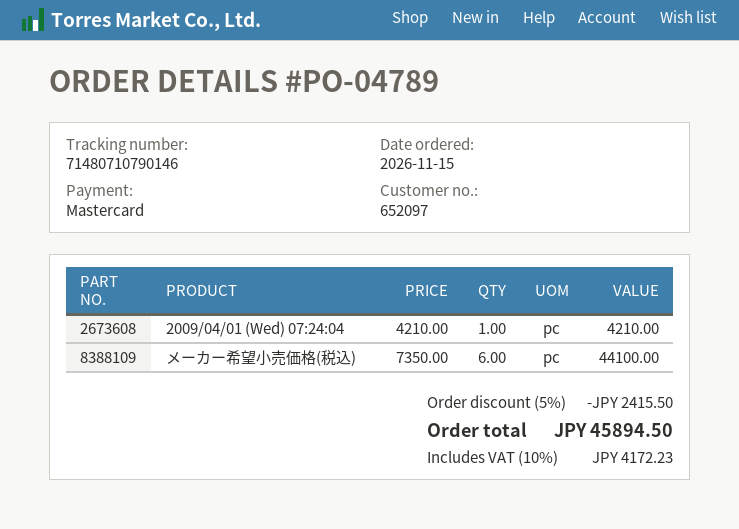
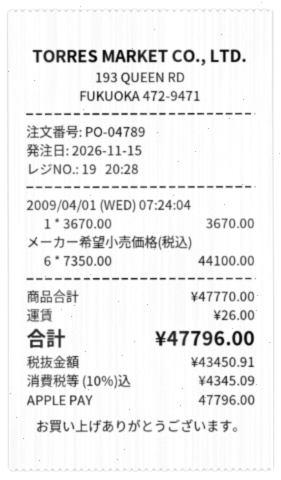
payment method: Mastercard -> Apple Pay
2009/04/01 (Wed) 07:24:04: 1 x 4210.00 = 4210.00 -> 1 x 3670.00 = 3670.00
discount: 5% = 2415.50 -> none
shipping: none -> 26.00
tax: 10% = 4172.23 -> 10% = 4345.09
total: 45894.50 -> 47796.00

